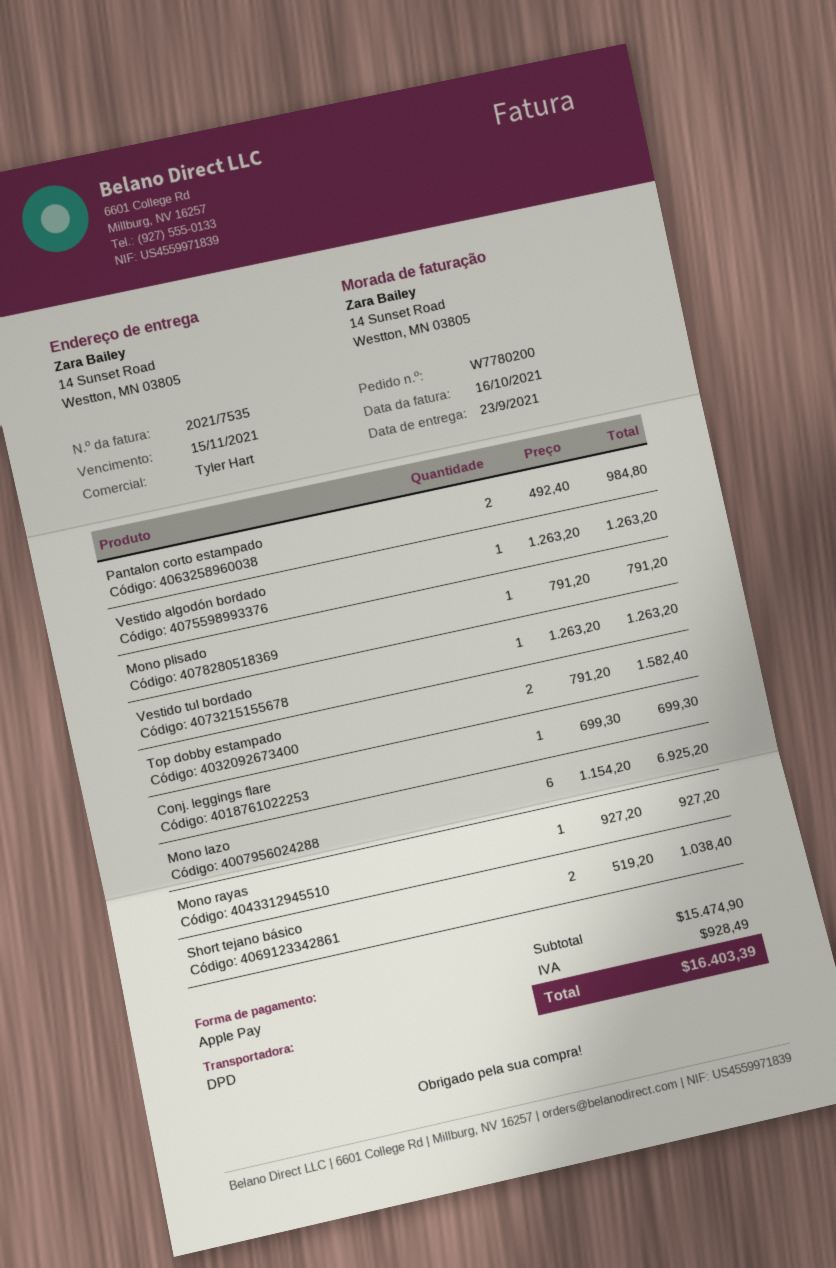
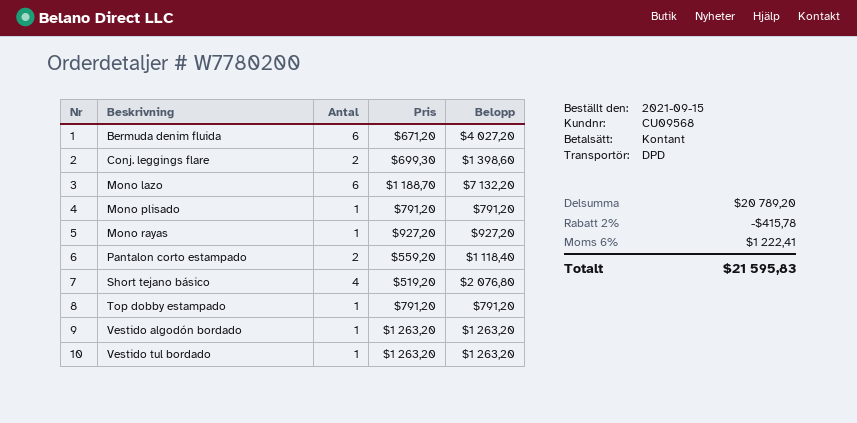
payment method: Apple Pay -> cash
Pantalon corto estampado: 2 x 492.40 = 984.80 -> 2 x 559.20 = 1118.40
Top dobby estampado: 2 x 791.20 = 1582.40 -> 1 x 791.20 = 791.20
Conj. leggings flare: 1 x 699.30 = 699.30 -> 2 x 699.30 = 1398.60
Mono lazo: 6 x 1154.20 = 6925.20 -> 6 x 1188.70 = 7132.20
Short tejano básico: 2 x 519.20 = 1038.40 -> 4 x 519.20 = 2076.80
Bermuda denim fluida: none -> 6 x 671.20 = 4027.20
subtotal: 15474.90 -> 20789.20
discount: none -> 2% = 415.78
tax: 928.49 -> 1222.41
total: 16403.39 -> 21595.83

